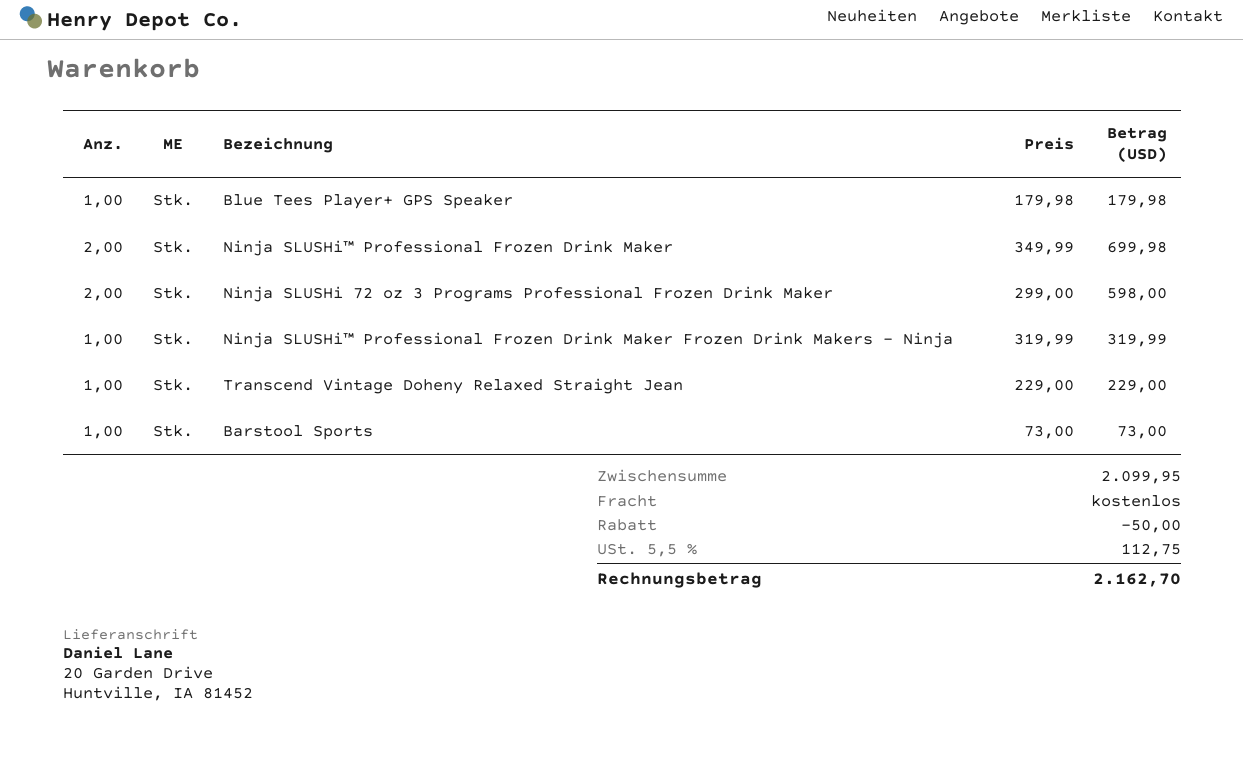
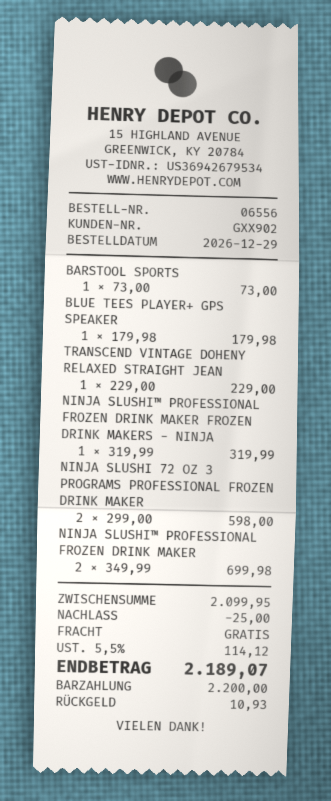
discount: 50.00 -> 25.00
tax: 5.5% = 112.75 -> 5.5% = 114.12
total: 2162.70 -> 2189.07

